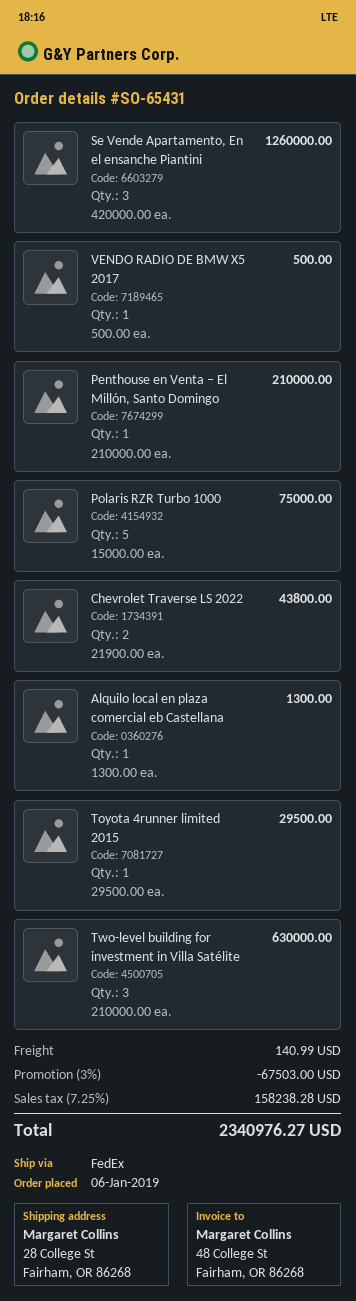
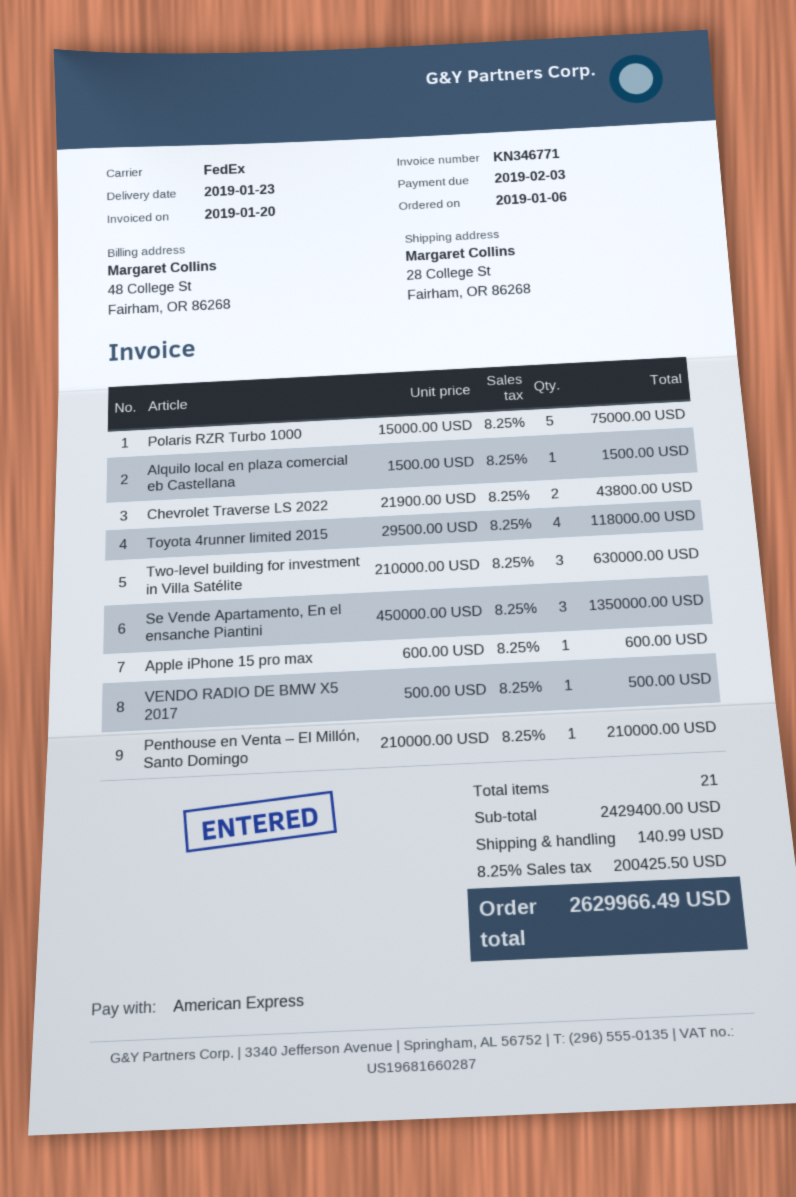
Se Vende Apartamento, En el ensanche Piantini: 3 x 420000.00 = 1260000.00 -> 3 x 450000.00 = 1350000.00
Alquilo local en plaza comercial eb Castellana: 1 x 1300.00 = 1300.00 -> 1 x 1500.00 = 1500.00
Toyota 4runner limited 2015: 1 x 29500.00 = 29500.00 -> 4 x 29500.00 = 118000.00
Apple iPhone 15 pro max: none -> 1 x 600.00 = 600.00
discount: 3% = 67503.00 -> none
tax: 7.25% = 158238.28 -> 8.25% = 200425.50
total: 2340976.27 -> 2629966.49

